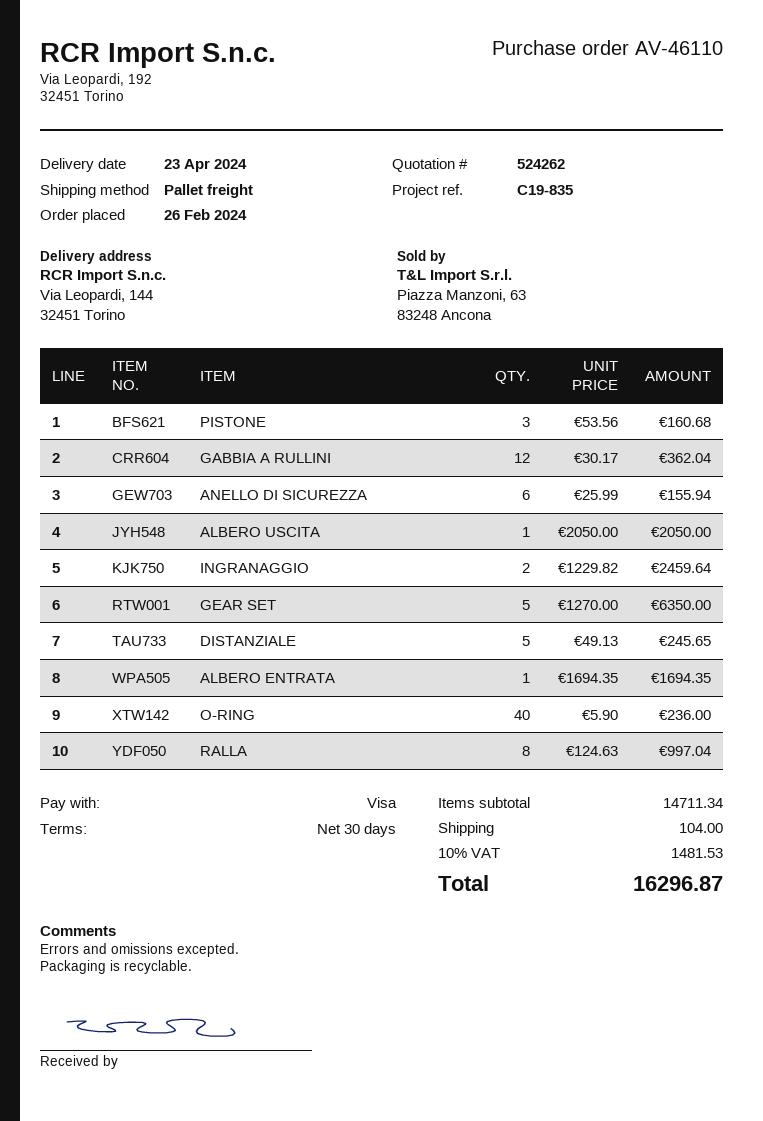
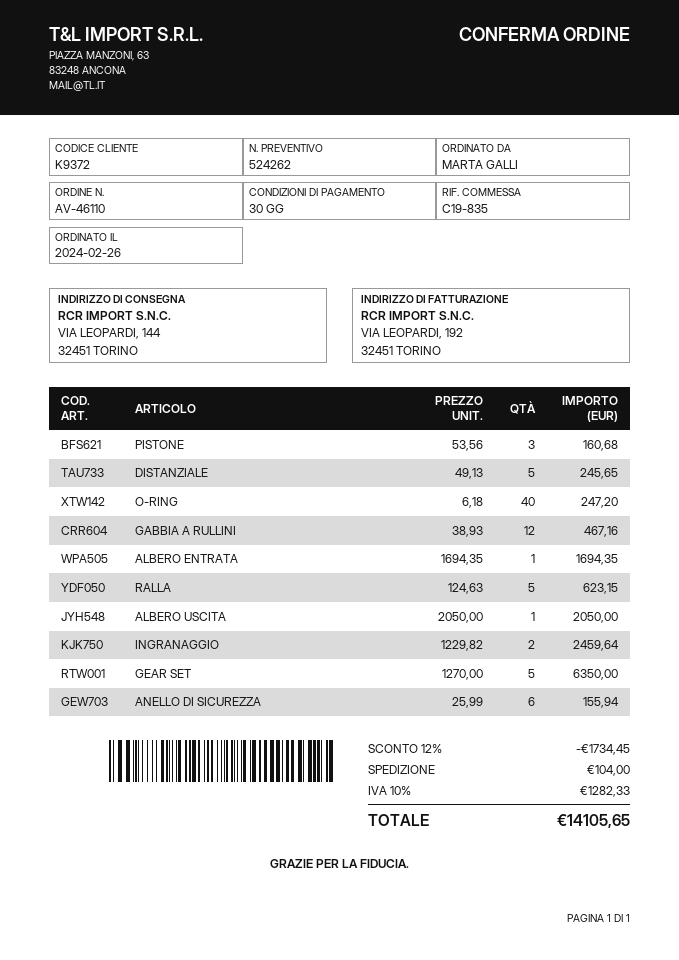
GABBIA A RULLINI: 12 x 30.17 = 362.04 -> 12 x 38.93 = 467.16
O-RING: 40 x 5.90 = 236.00 -> 40 x 6.18 = 247.20
RALLA: 8 x 124.63 = 997.04 -> 5 x 124.63 = 623.15
discount: none -> 12% = 1734.45
tax: 10% = 1481.53 -> 10% = 1282.33
total: 16296.87 -> 14105.65

